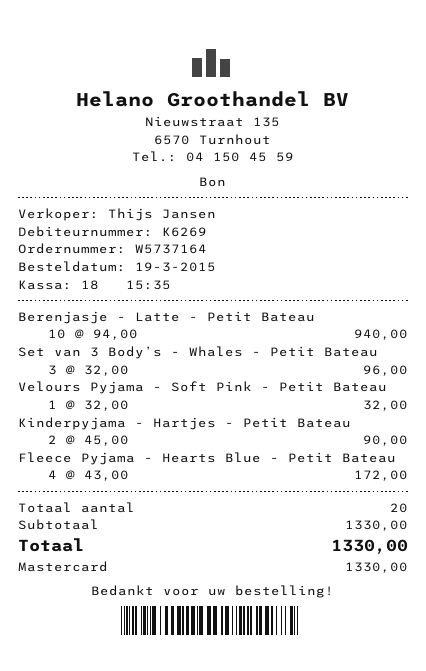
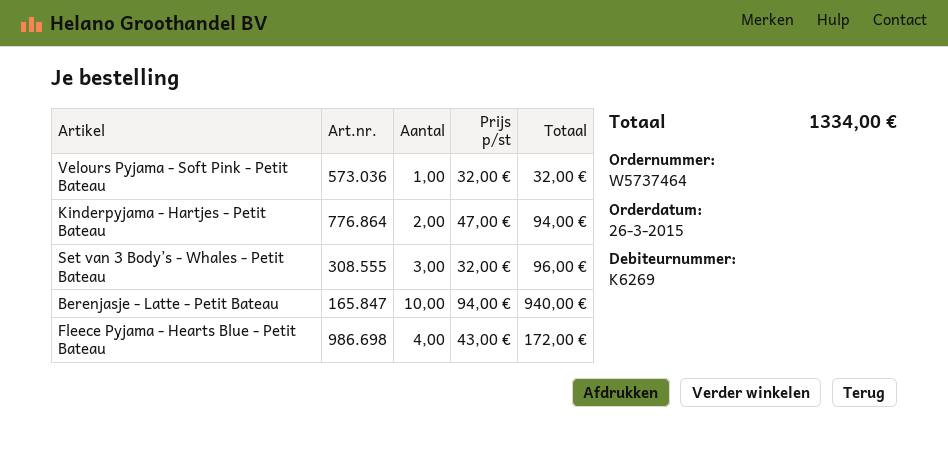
order number: W5737164 -> W5737464
order date: 2015-03-19 -> 2015-03-26
Kinderpyjama - Hartjes - Petit Bateau: 2 x 45.00 = 90.00 -> 2 x 47.00 = 94.00
total: 1330.00 -> 1334.00

